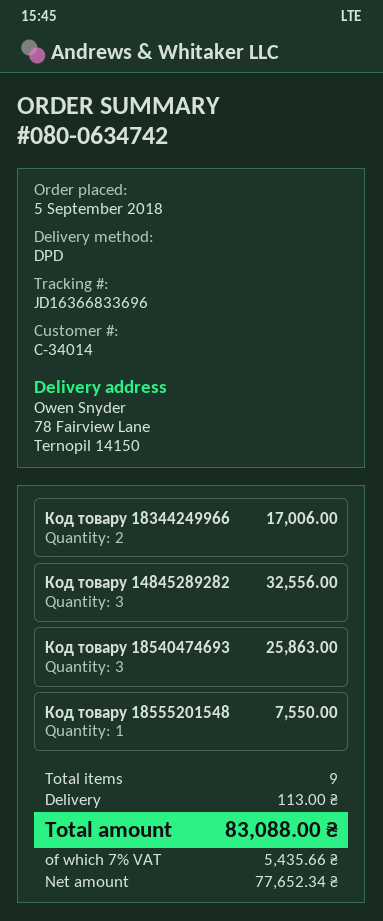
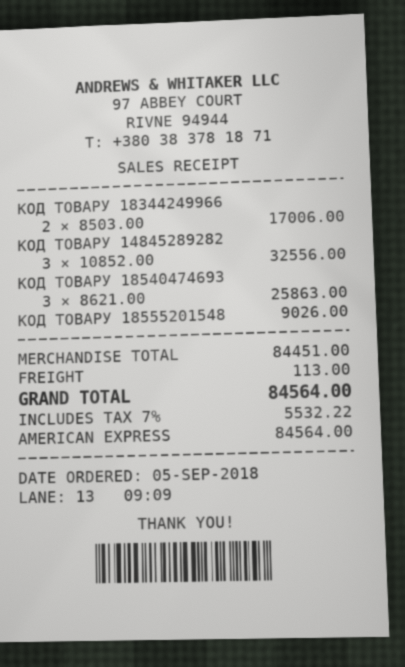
Код товару 18555201548: 1 for 7550.00 -> 1 for 9026.00
tax: 7% = 5435.66 -> 7% = 5532.22
total: 83088.00 -> 84564.00

